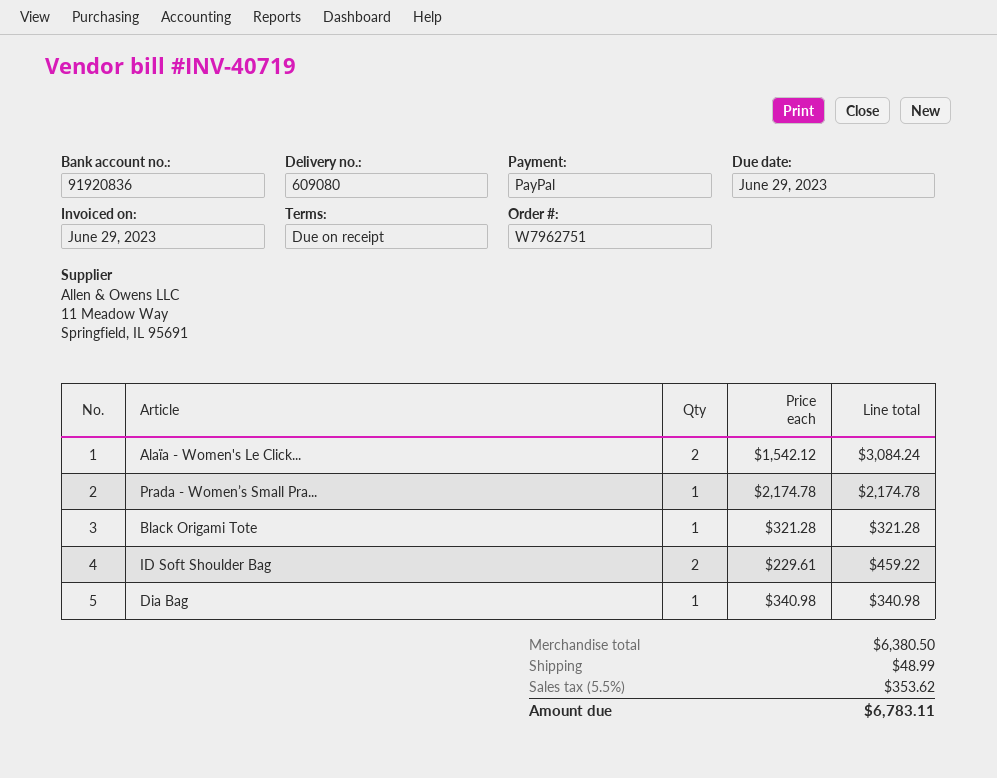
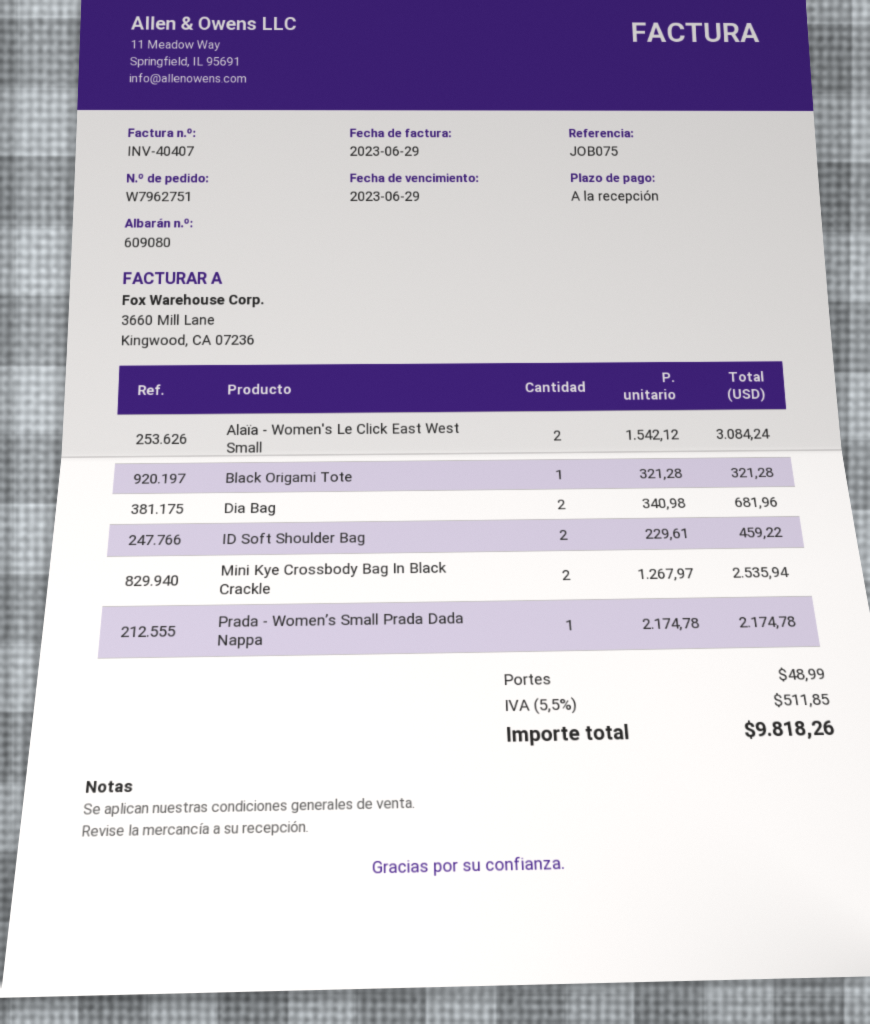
invoice number: INV-40719 -> INV-40407
Dia Bag: 1 x 340.98 = 340.98 -> 2 x 340.98 = 681.96
Mini Kye Crossbody Bag In Black Crackle: none -> 2 x 1267.97 = 2535.94
tax: 5.5% = 353.62 -> 5.5% = 511.85
total: 6783.11 -> 9818.26

